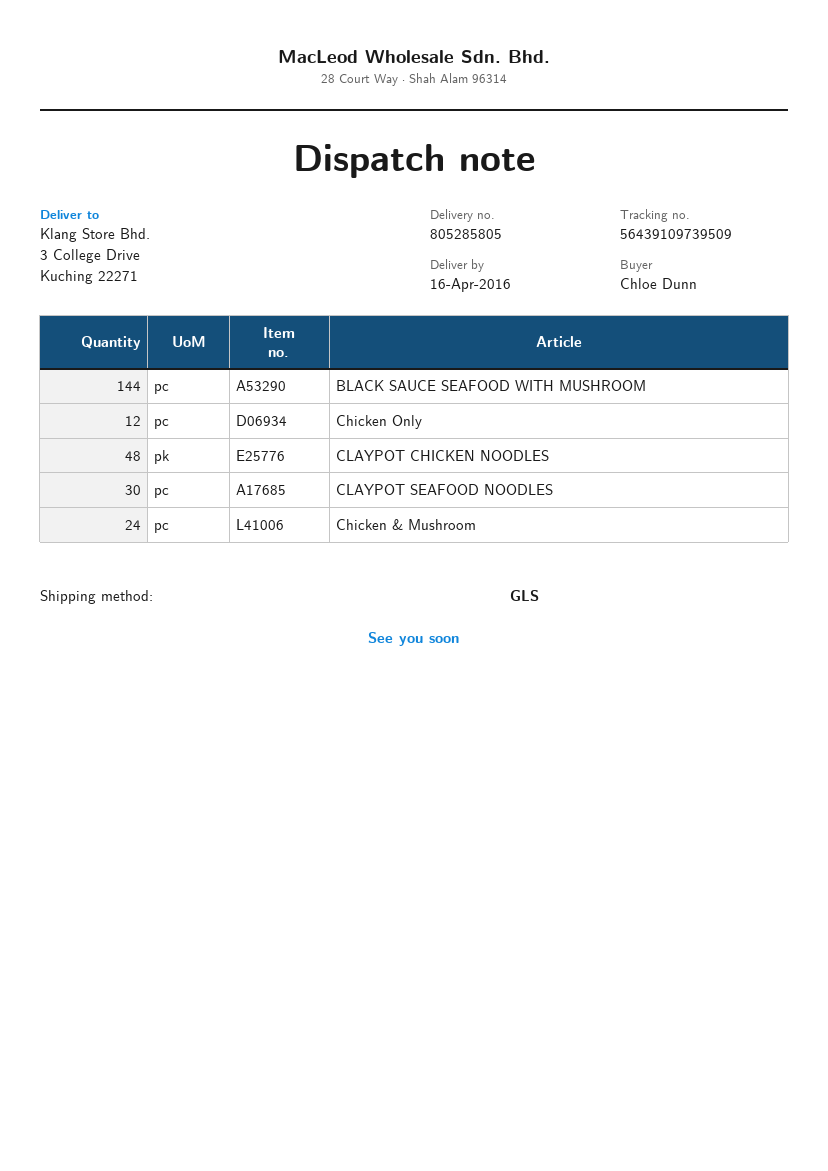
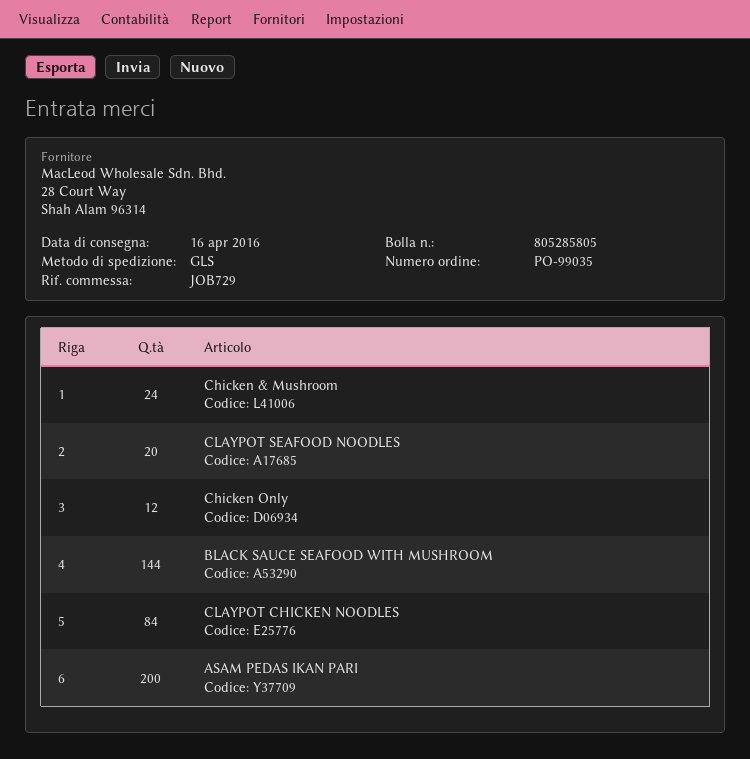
CLAYPOT CHICKEN NOODLES: 48 -> 84
CLAYPOT SEAFOOD NOODLES: 30 -> 20
ASAM PEDAS IKAN PARI: none -> 200

